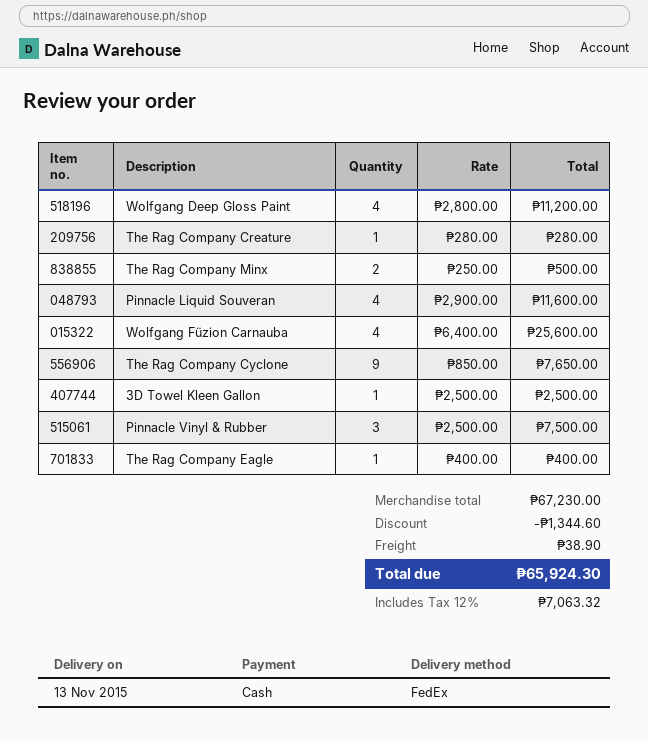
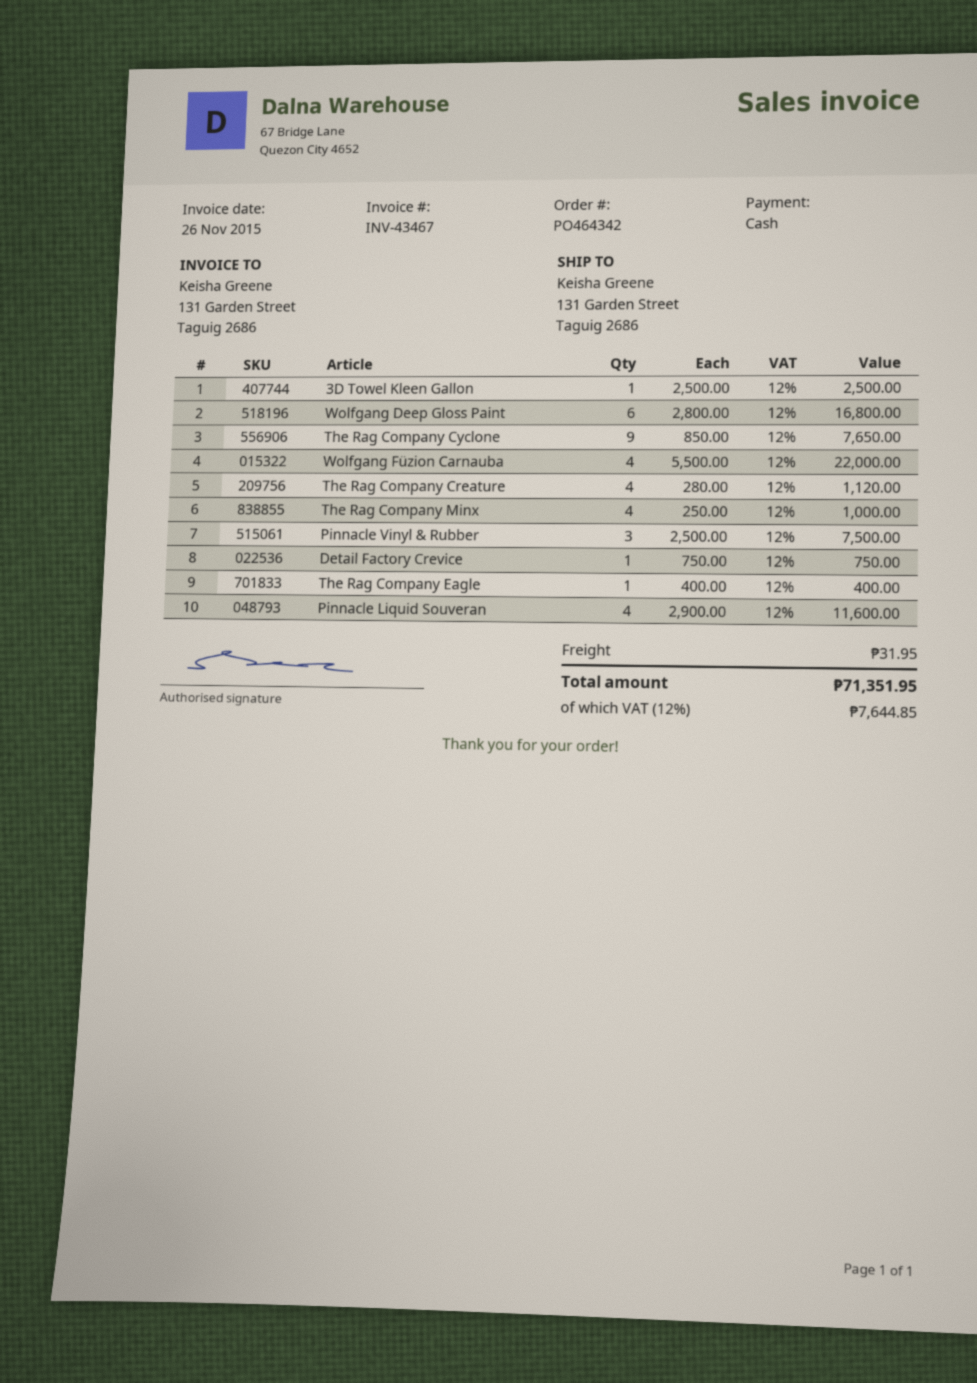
Wolfgang Deep Gloss Paint: 4 x 2800.00 = 11200.00 -> 6 x 2800.00 = 16800.00
The Rag Company Creature: 1 x 280.00 = 280.00 -> 4 x 280.00 = 1120.00
The Rag Company Minx: 2 x 250.00 = 500.00 -> 4 x 250.00 = 1000.00
Wolfgang Füzion Carnauba: 4 x 6400.00 = 25600.00 -> 4 x 5500.00 = 22000.00
Detail Factory Crevice: none -> 1 x 750.00 = 750.00
discount: 1344.60 -> none
shipping: 38.90 -> 31.95
tax: 12% = 7063.32 -> 12% = 7644.85
total: 65924.30 -> 71351.95

